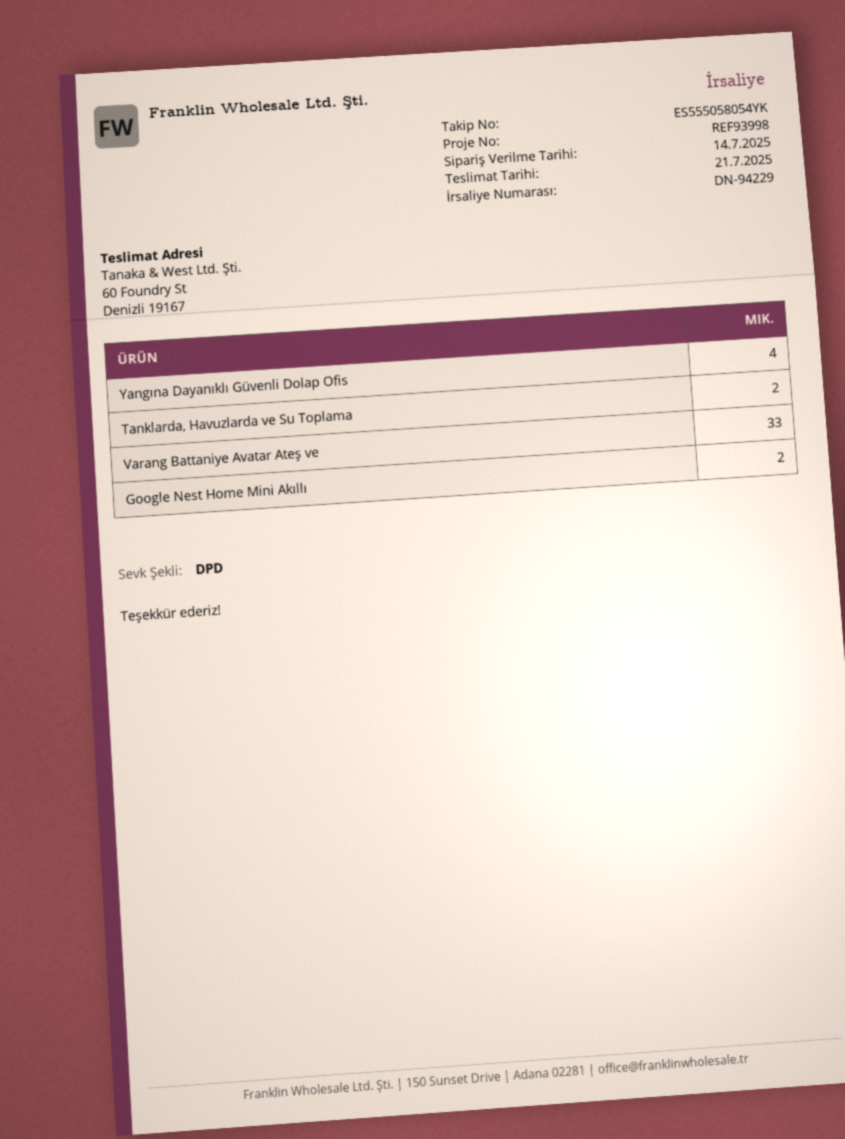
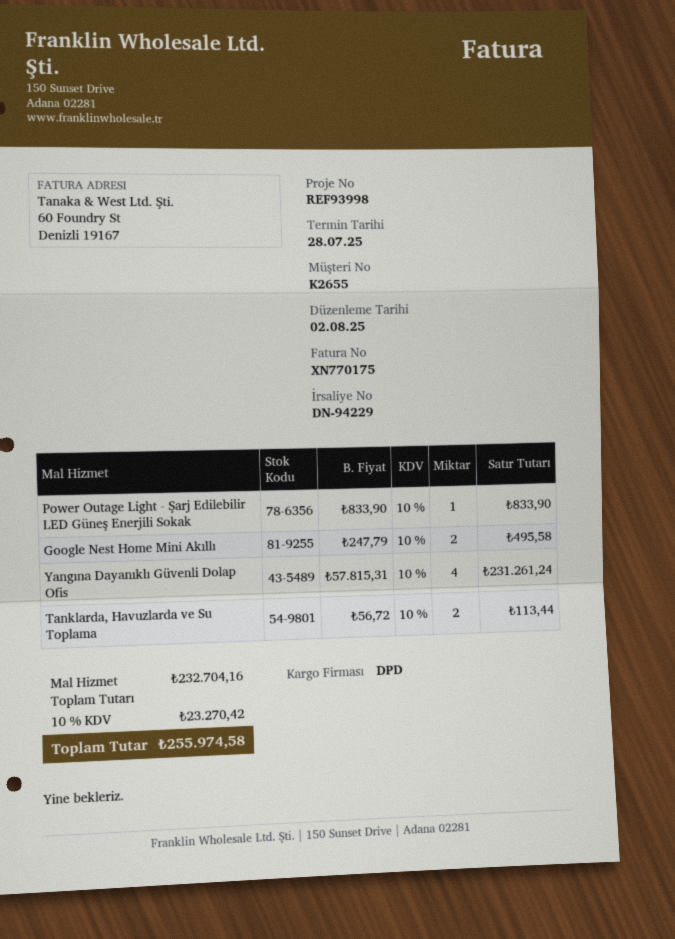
delivery date: 2025-07-21 -> 2025-07-28
Varang Battaniye Avatar Ateş ve: 33 -> none
Power Outage Light - Şarj Edilebilir LED Güneş Enerjili Sokak: none -> 1

